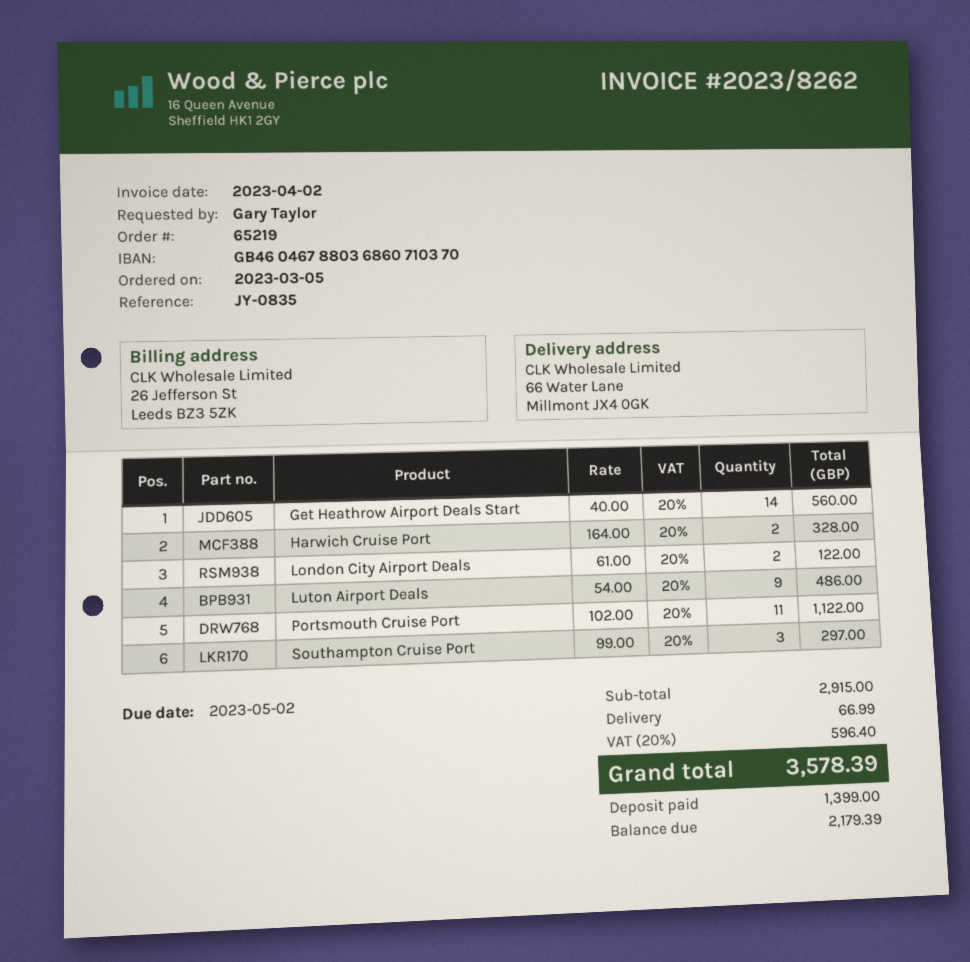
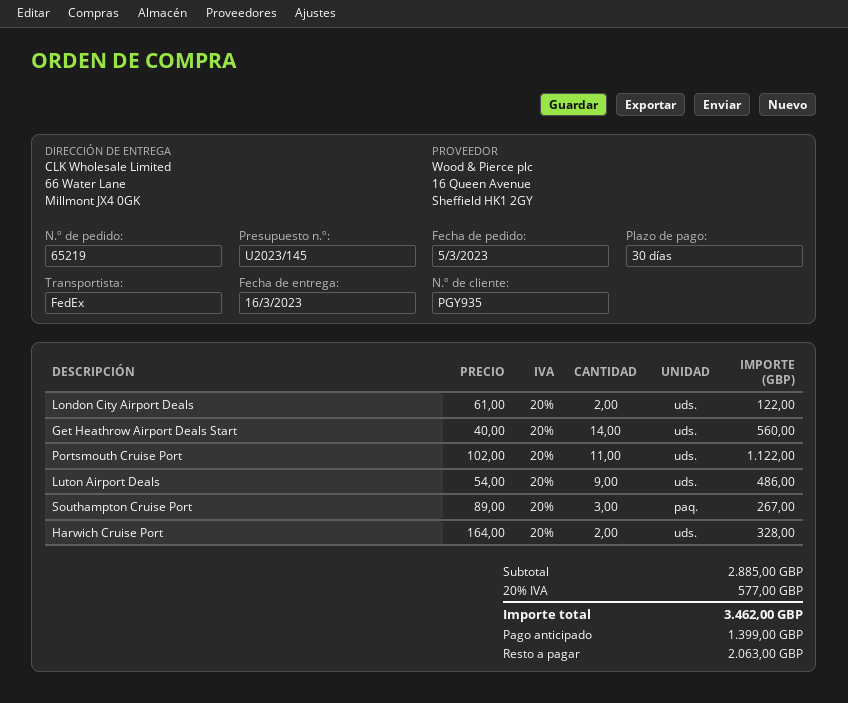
Southampton Cruise Port: 3 x 99.00 = 297.00 -> 3 x 89.00 = 267.00
subtotal: 2915.00 -> 2885.00
shipping: 66.99 -> none
tax: 20% = 596.40 -> 20% = 577.00
total: 3578.39 -> 3462.00
balance: 2179.39 -> 2063.00

